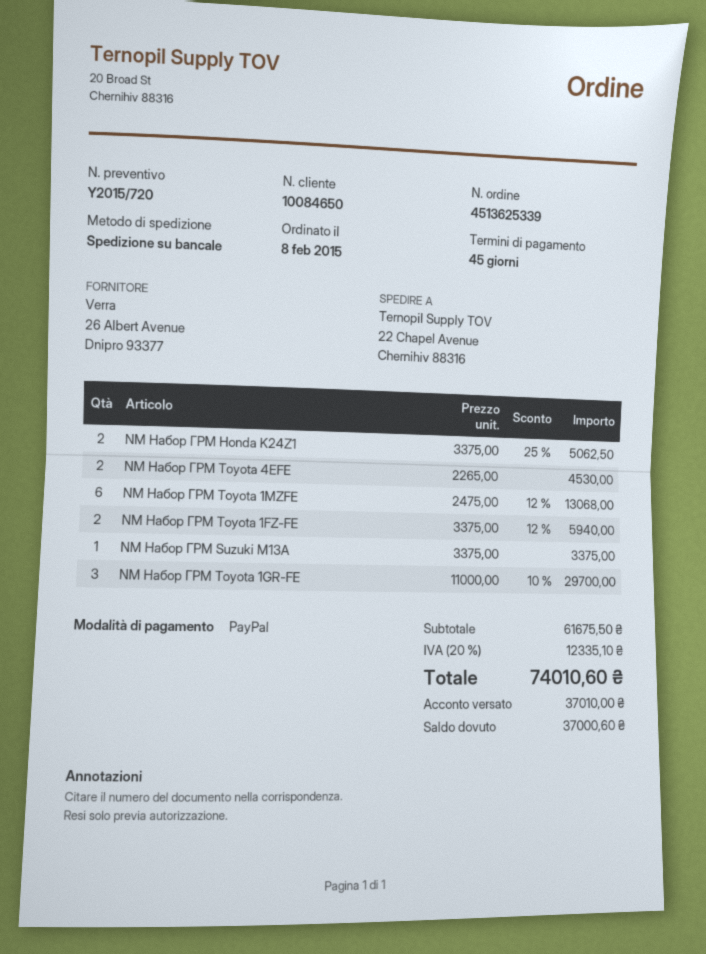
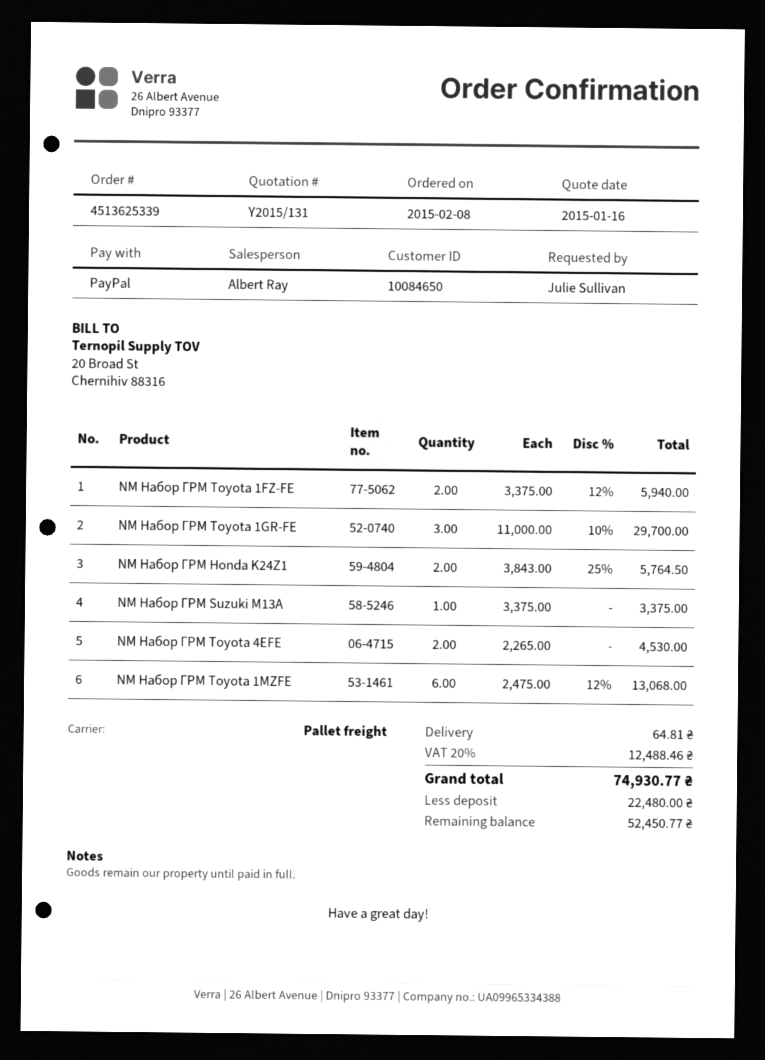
quote number: Y2015/720 -> Y2015/131
NM Набор ГРМ Honda K24Z1: 2 x 3375.00 - 25% = 5062.50 -> 2 x 3843.00 - 25% = 5764.50
shipping: none -> 64.81
tax: 20% = 12335.10 -> 20% = 12488.46
total: 74010.60 -> 74930.77
deposit: 37010.00 -> 22480.00
balance: 37000.60 -> 52450.77

